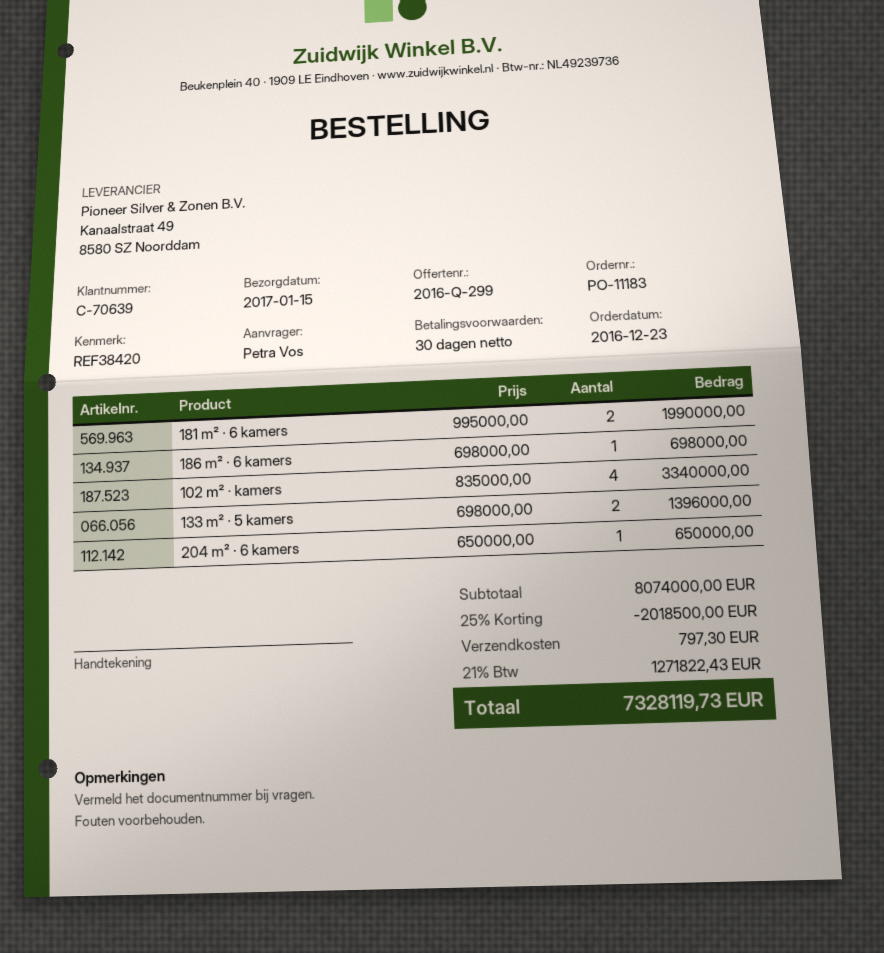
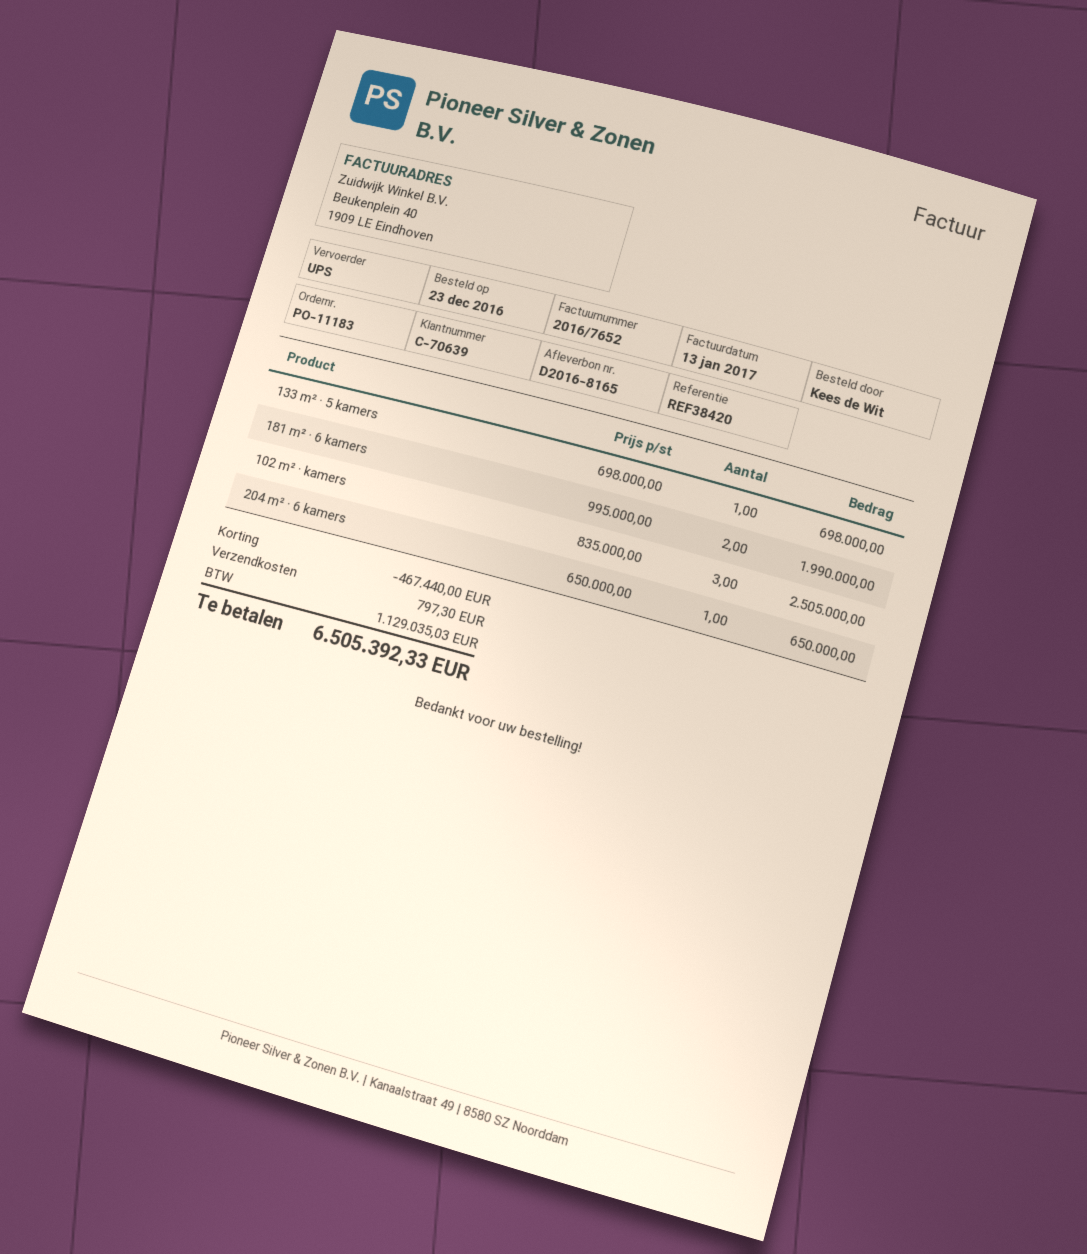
ordered by: Petra Vos -> Kees de Wit
186 m² · 6 kamers: 1 x 698000.00 = 698000.00 -> none
102 m² · kamers: 4 x 835000.00 = 3340000.00 -> 3 x 835000.00 = 2505000.00
133 m² · 5 kamers: 2 x 698000.00 = 1396000.00 -> 1 x 698000.00 = 698000.00
discount: 2018500.00 -> 467440.00
tax: 1271822.43 -> 1129035.03
total: 7328119.73 -> 6505392.33

